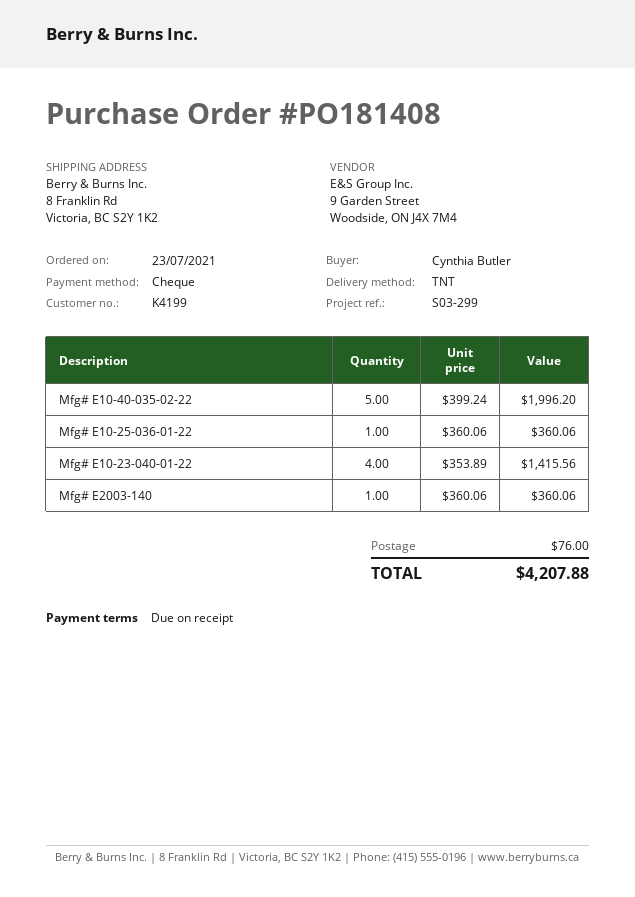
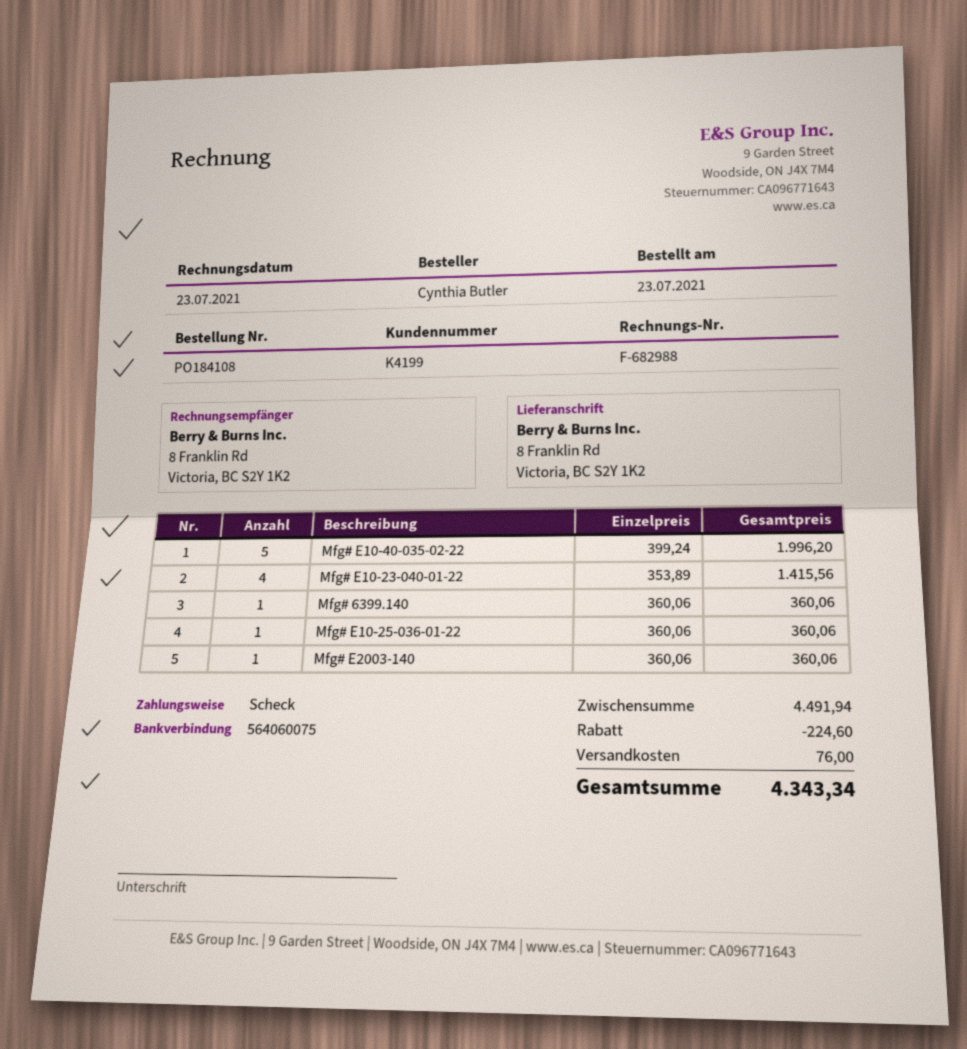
order number: PO181408 -> PO184108
Mfg# 6399.140: none -> 1 x 360.06 = 360.06
discount: none -> 224.60
total: 4207.88 -> 4343.34

